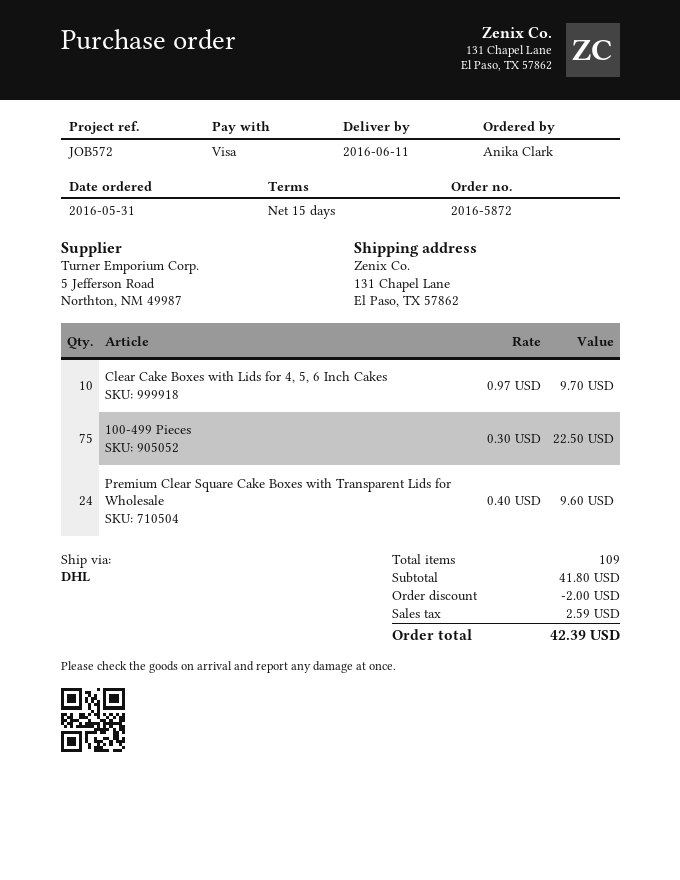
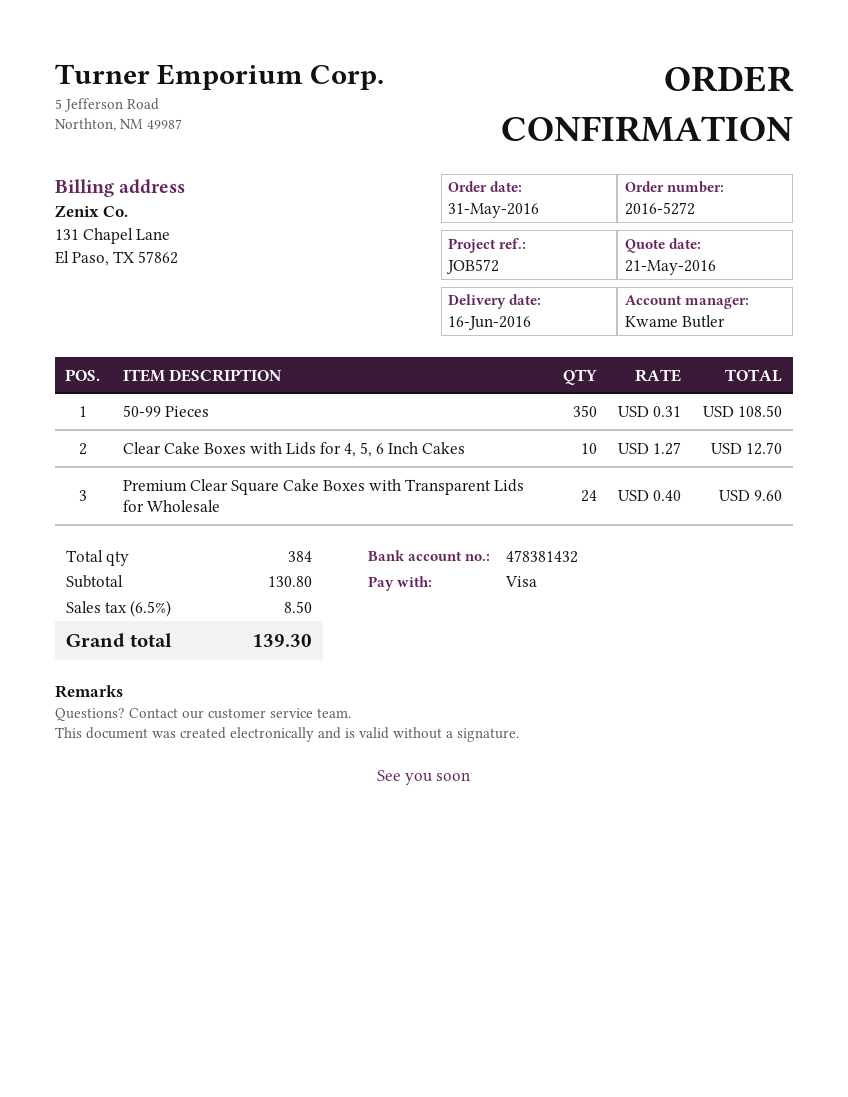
order number: 2016-5872 -> 2016-5272
delivery date: 2016-06-11 -> 2016-06-16
Clear Cake Boxes with Lids for 4, 5, 6 Inch Cakes: 10 x 0.97 = 9.70 -> 10 x 1.27 = 12.70
100-499 Pieces: 75 x 0.30 = 22.50 -> none
50-99 Pieces: none -> 350 x 0.31 = 108.50
total quantity: 109 -> 384
subtotal: 41.80 -> 130.80
discount: 2.00 -> none
tax: 2.59 -> 8.50
total: 42.39 -> 139.30

